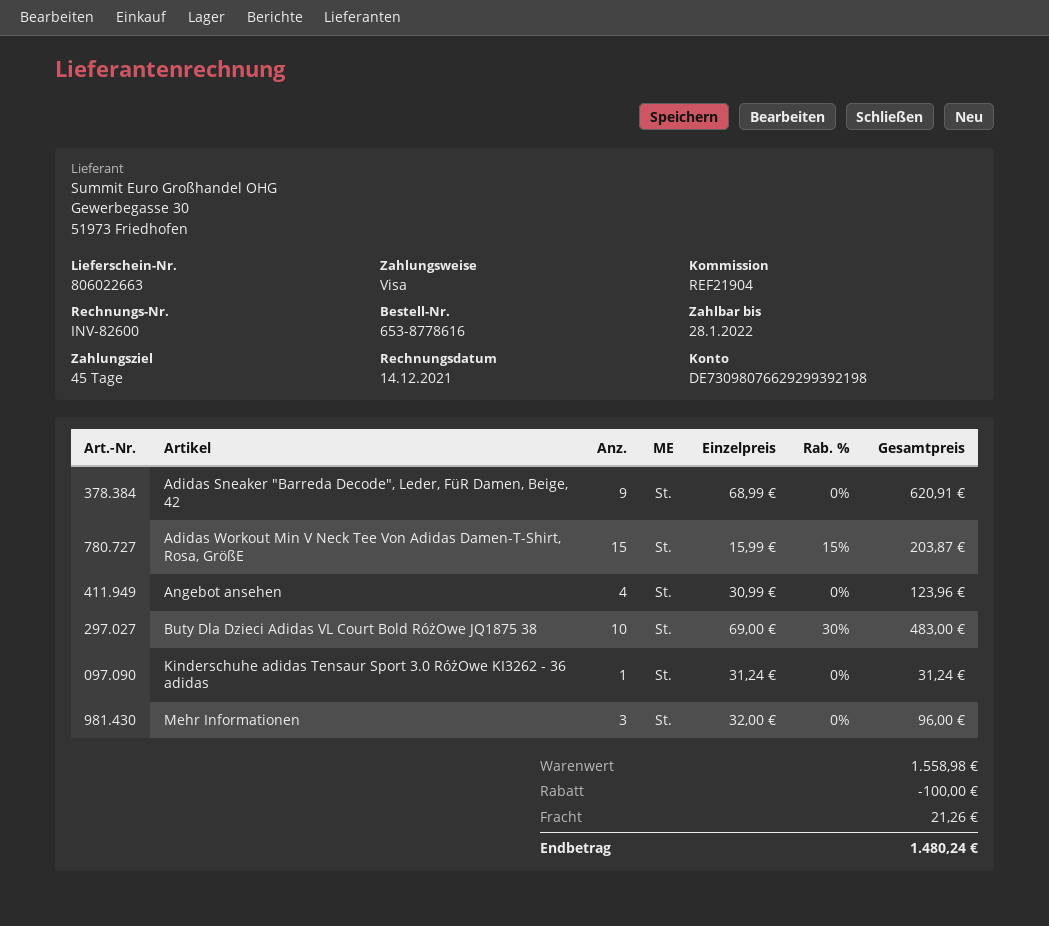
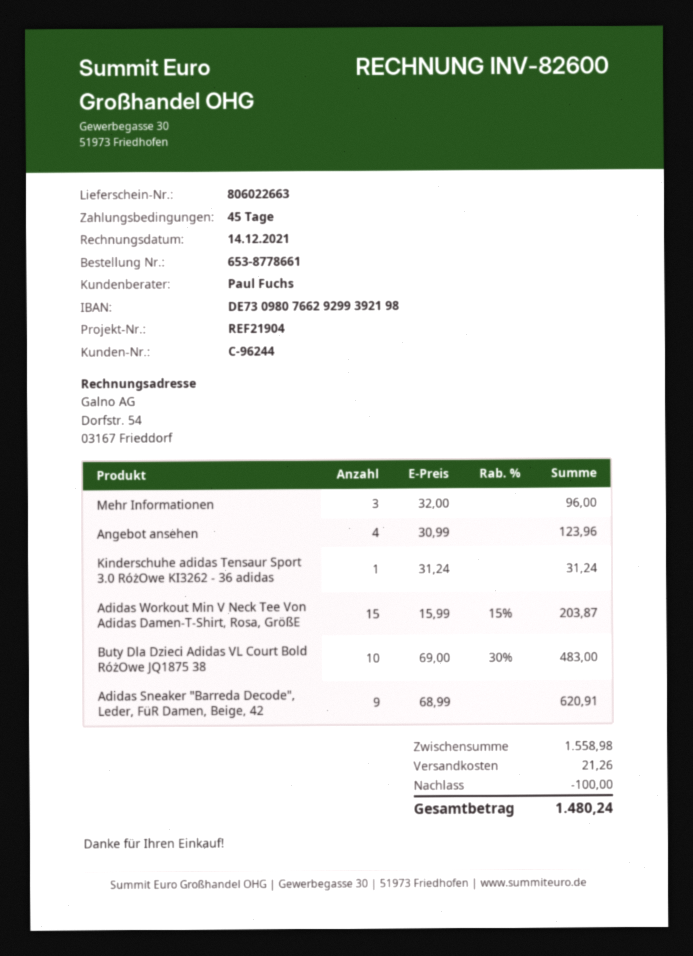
order number: 653-8778616 -> 653-8778661

